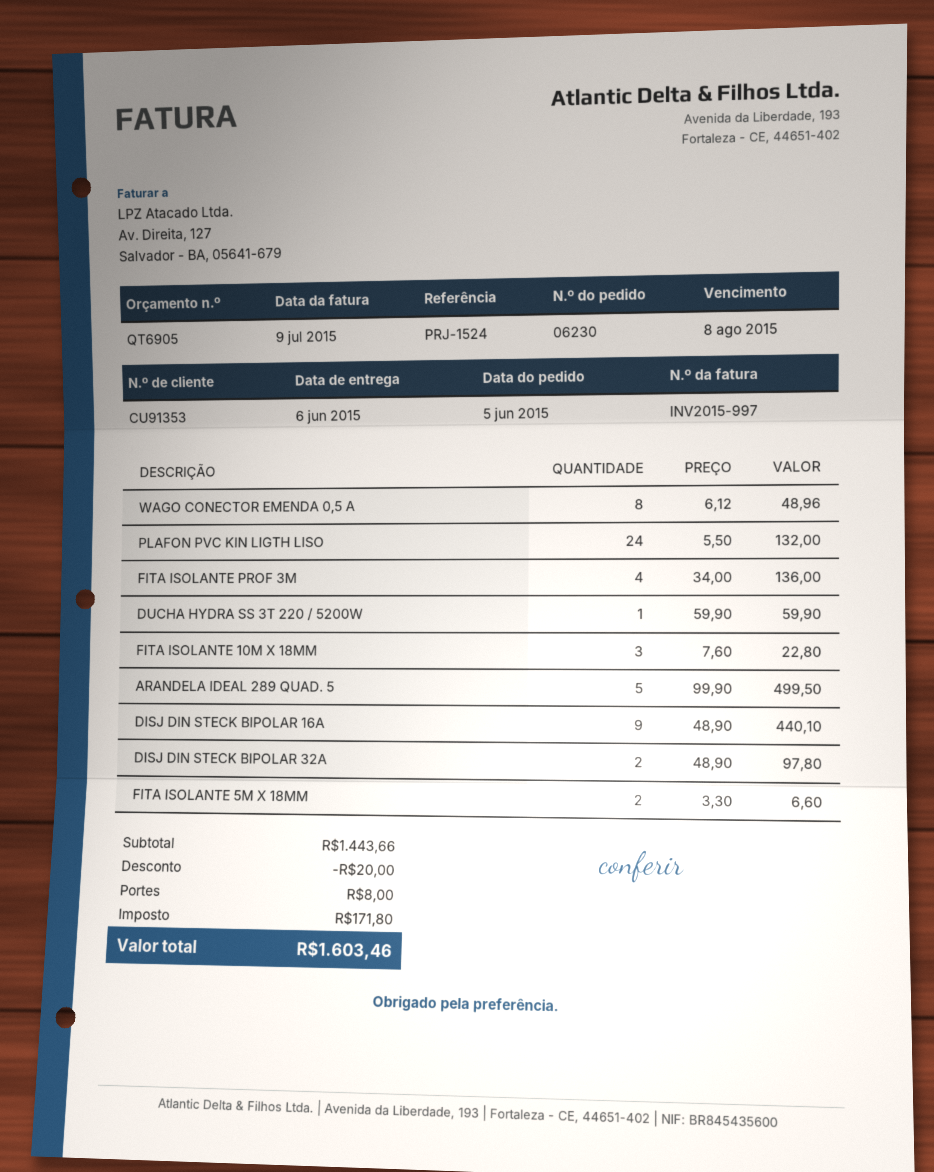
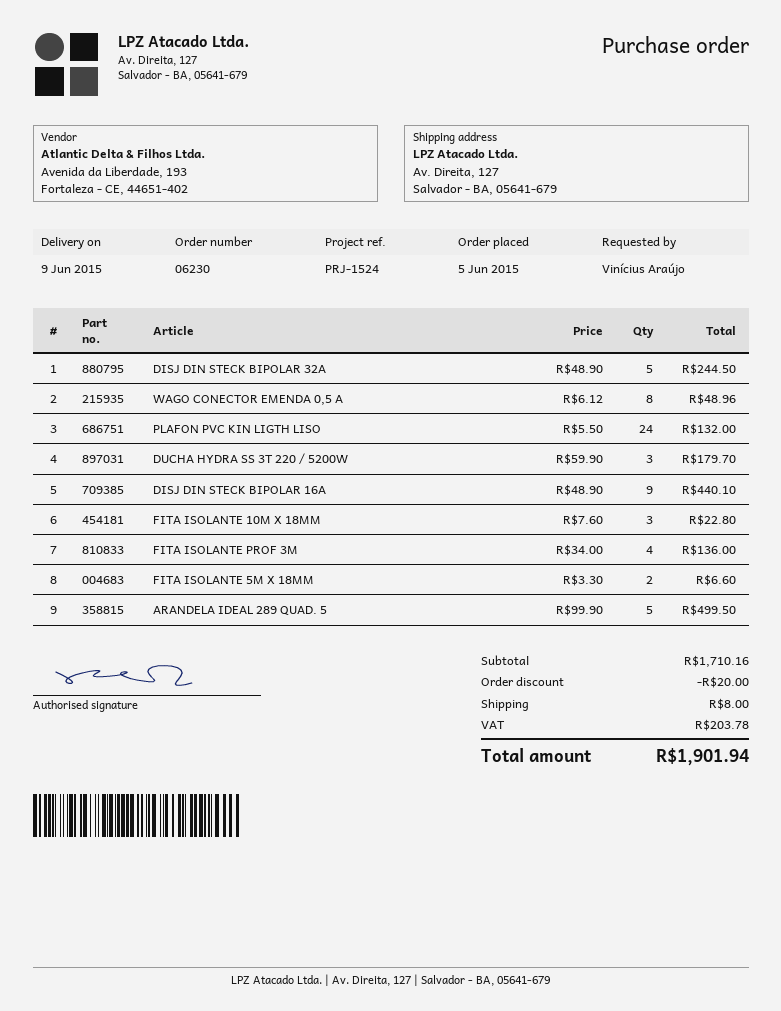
delivery date: 2015-06-06 -> 2015-06-09
DUCHA HYDRA SS 3T 220 / 5200W: 1 x 59.90 = 59.90 -> 3 x 59.90 = 179.70
DISJ DIN STECK BIPOLAR 32A: 2 x 48.90 = 97.80 -> 5 x 48.90 = 244.50
subtotal: 1443.66 -> 1710.16
tax: 171.80 -> 203.78
total: 1603.46 -> 1901.94

